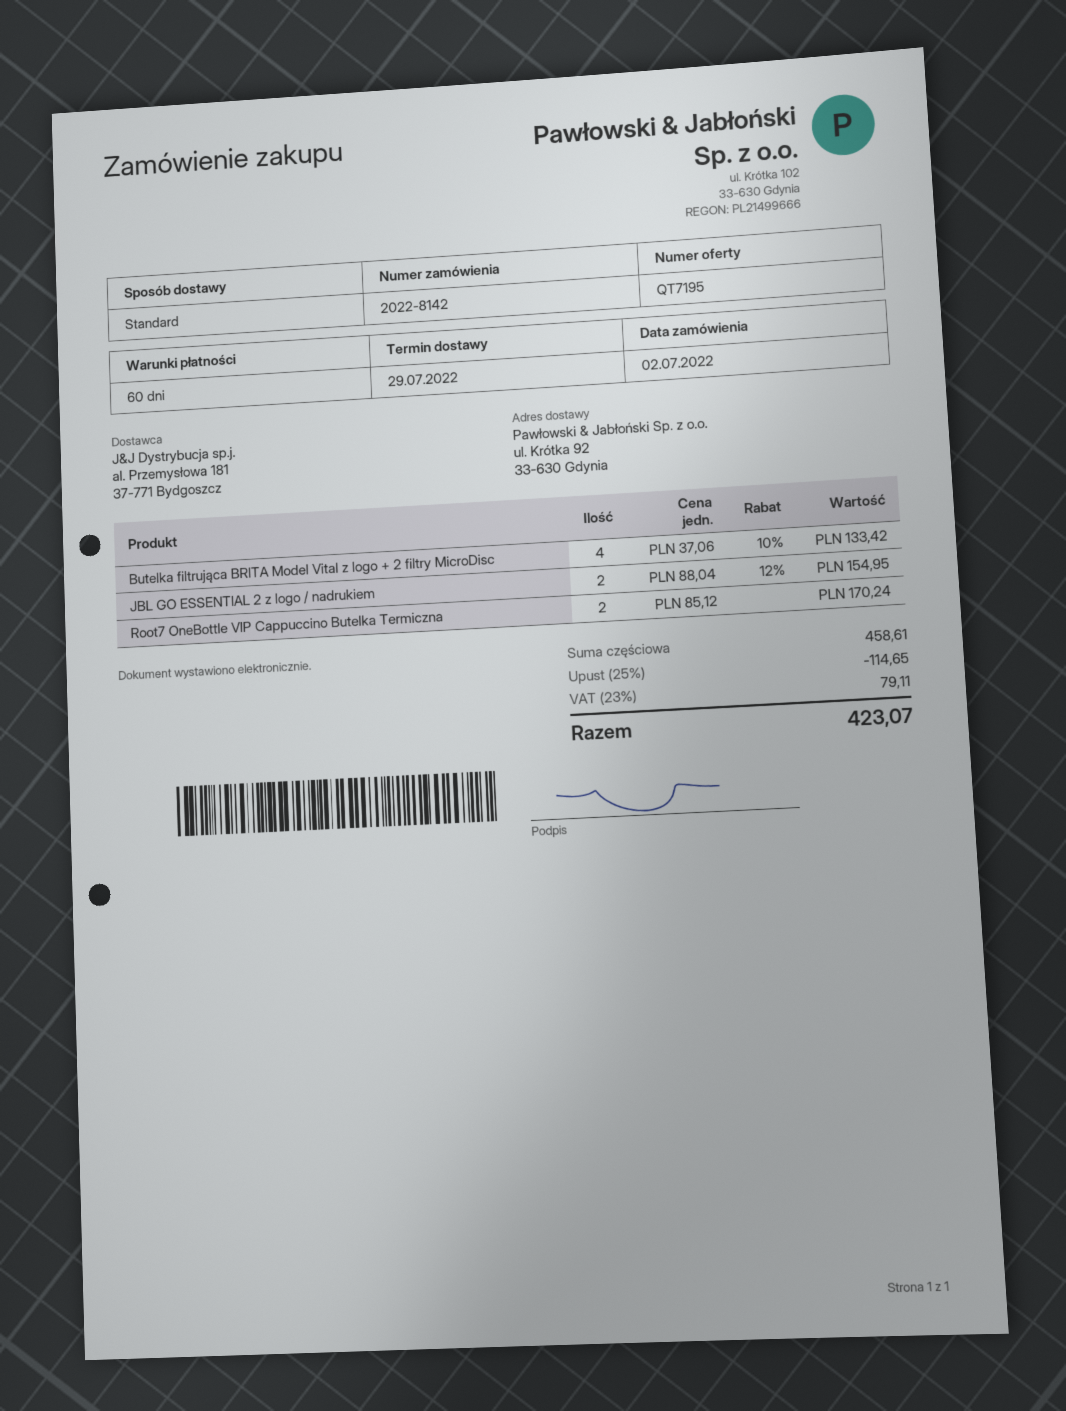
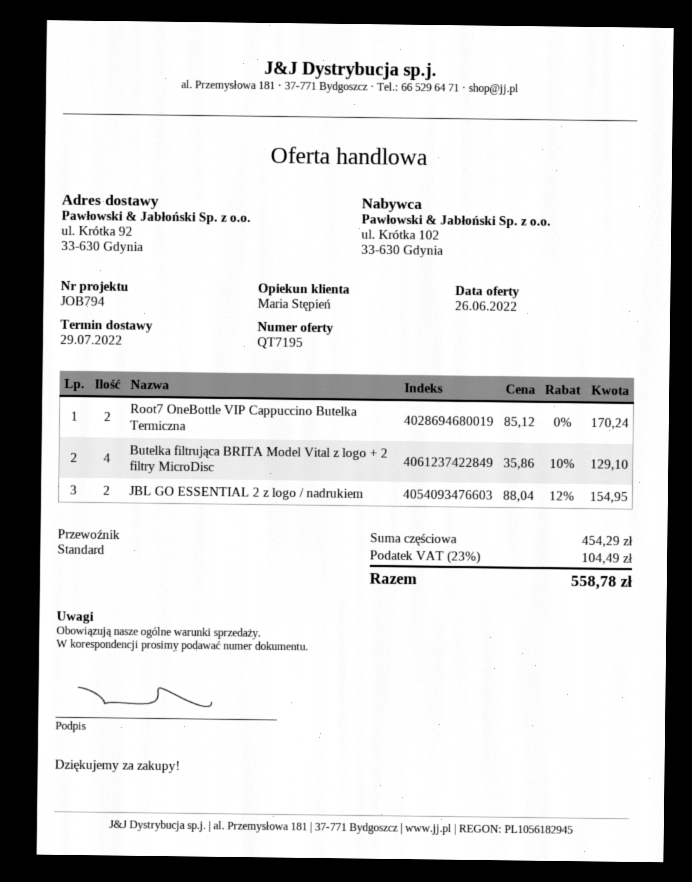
Butelka filtrująca BRITA Model Vital z logo + 2 filtry MicroDisc: 4 x 37.06 - 10% = 133.42 -> 4 x 35.86 - 10% = 129.10
subtotal: 458.61 -> 454.29
discount: 25% = 114.65 -> none
tax: 23% = 79.11 -> 23% = 104.49
total: 423.07 -> 558.78

